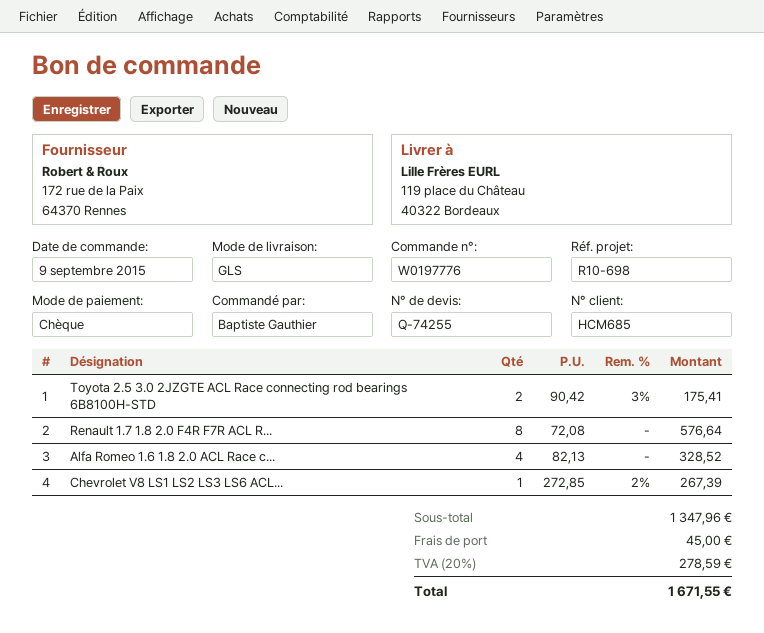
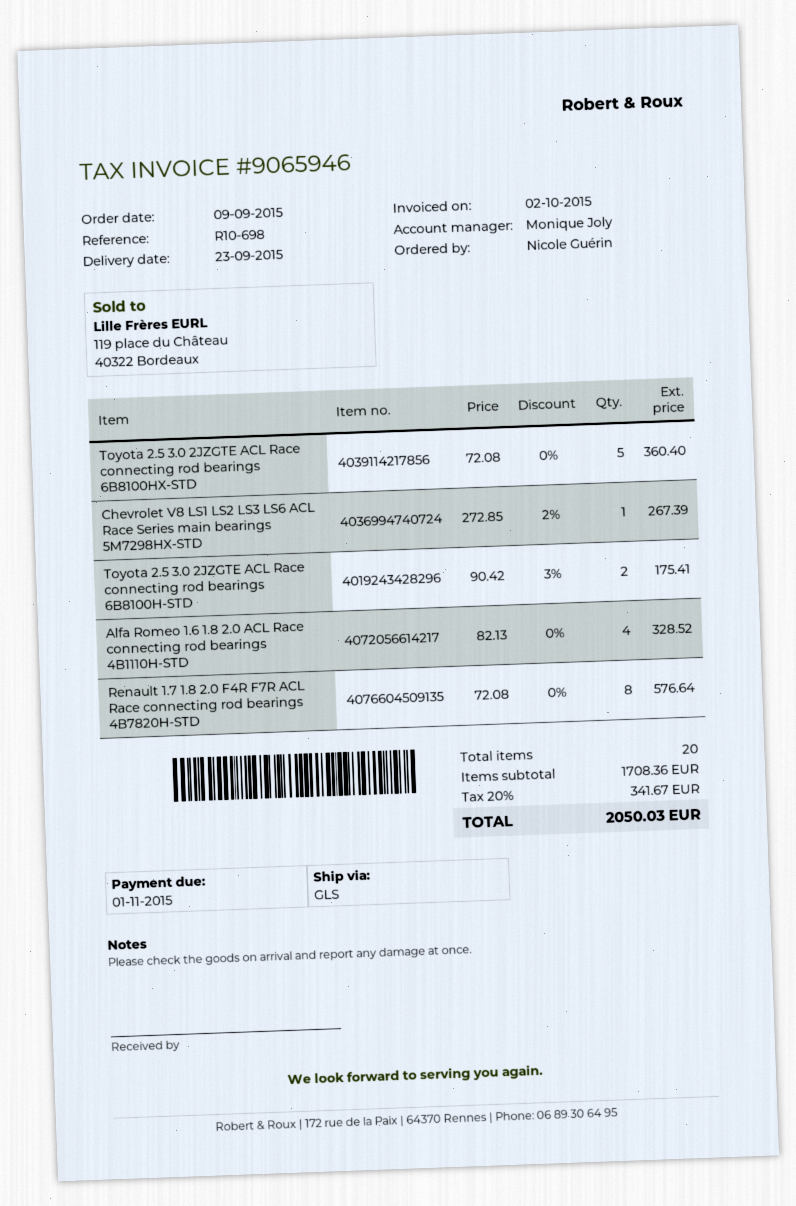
ordered by: Baptiste Gauthier -> Nicole Guérin
Toyota 2.5 3.0 2JZGTE ACL Race connecting rod bearings 6B8100HX-STD: none -> 5 x 72.08 = 360.40
subtotal: 1347.96 -> 1708.36
shipping: 45.00 -> none
tax: 20% = 278.59 -> 20% = 341.67
total: 1671.55 -> 2050.03

